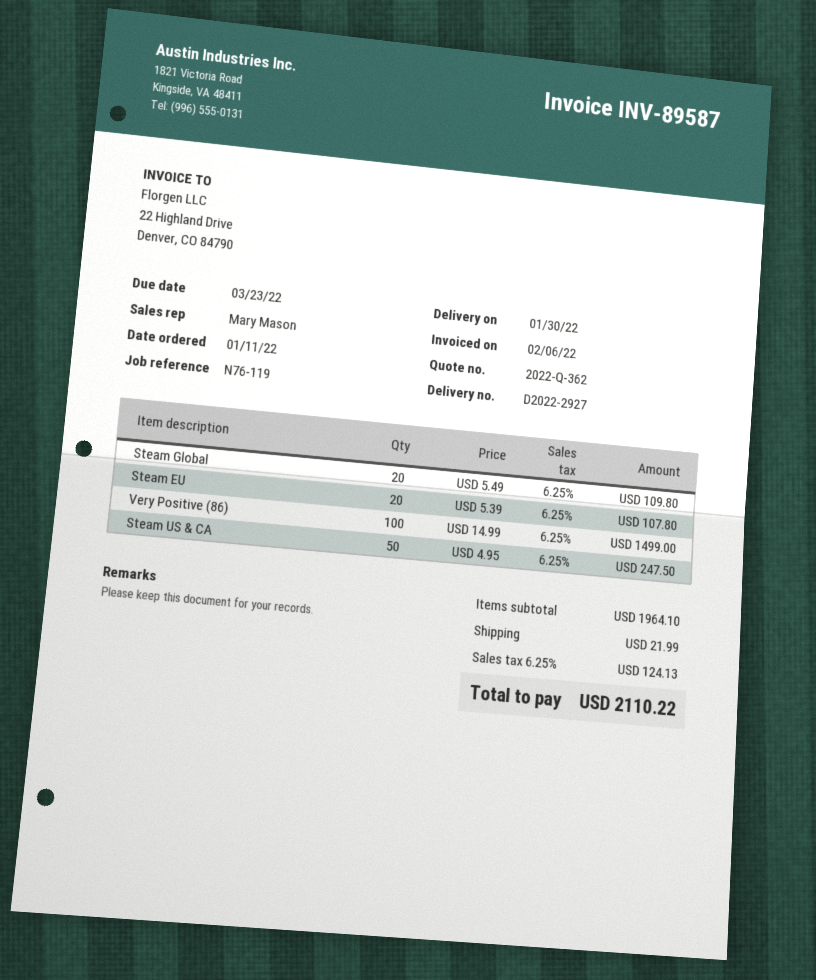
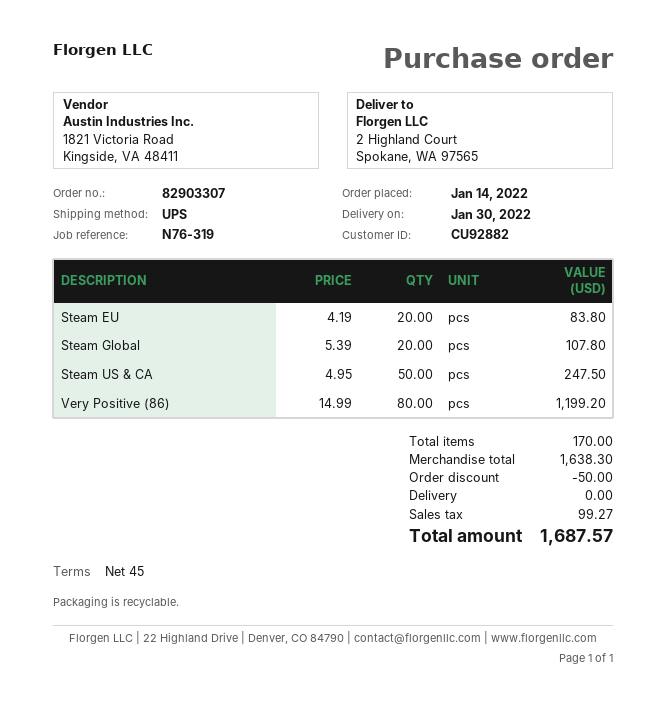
order date: 2022-01-11 -> 2022-01-14
reference: N76-119 -> N76-319
Steam Global: 20 x 5.49 = 109.80 -> 20 x 5.39 = 107.80
Steam EU: 20 x 5.39 = 107.80 -> 20 x 4.19 = 83.80
Very Positive (86): 100 x 14.99 = 1499.00 -> 80 x 14.99 = 1199.20
subtotal: 1964.10 -> 1638.30
discount: none -> 50.00
shipping: 21.99 -> 0.00
tax: 124.13 -> 99.27
total: 2110.22 -> 1687.57

